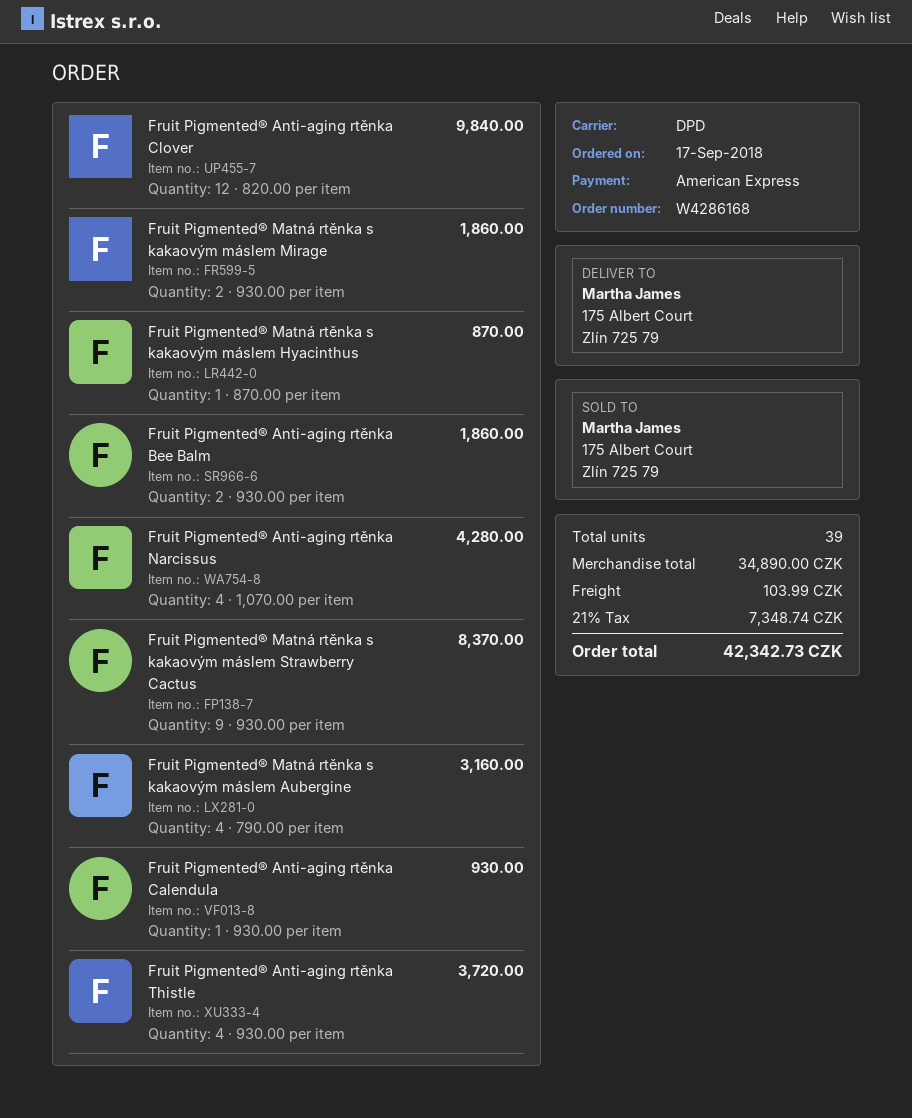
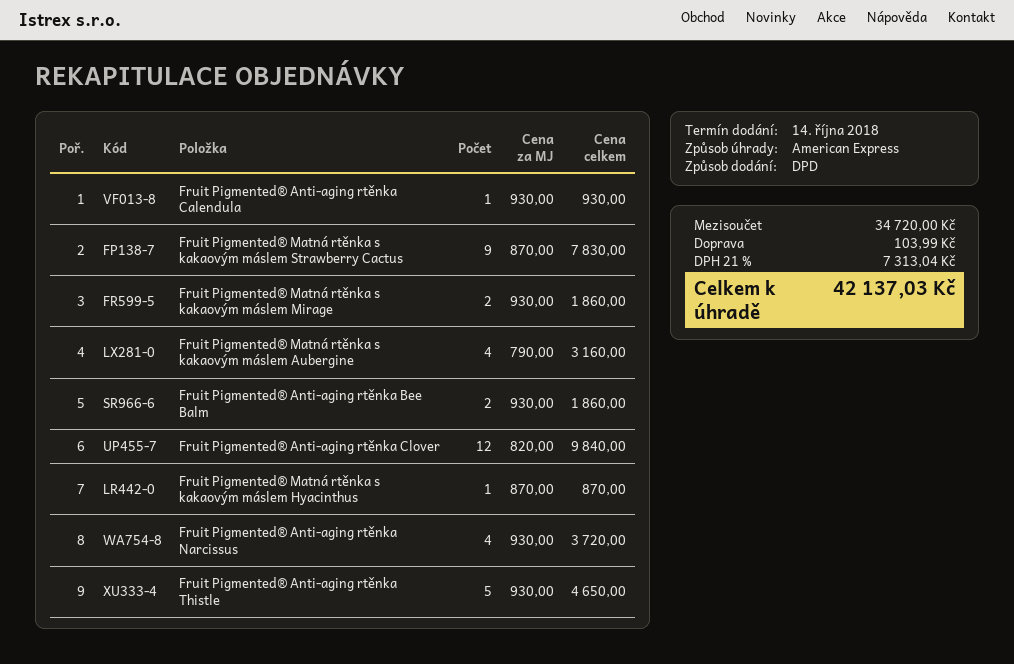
Fruit Pigmented® Anti-aging rtěnka Narcissus: 4 x 1070.00 = 4280.00 -> 4 x 930.00 = 3720.00
Fruit Pigmented® Matná rtěnka s kakaovým máslem Strawberry Cactus: 9 x 930.00 = 8370.00 -> 9 x 870.00 = 7830.00
Fruit Pigmented® Anti-aging rtěnka Thistle: 4 x 930.00 = 3720.00 -> 5 x 930.00 = 4650.00
subtotal: 34890.00 -> 34720.00
tax: 21% = 7348.74 -> 21% = 7313.04
total: 42342.73 -> 42137.03

